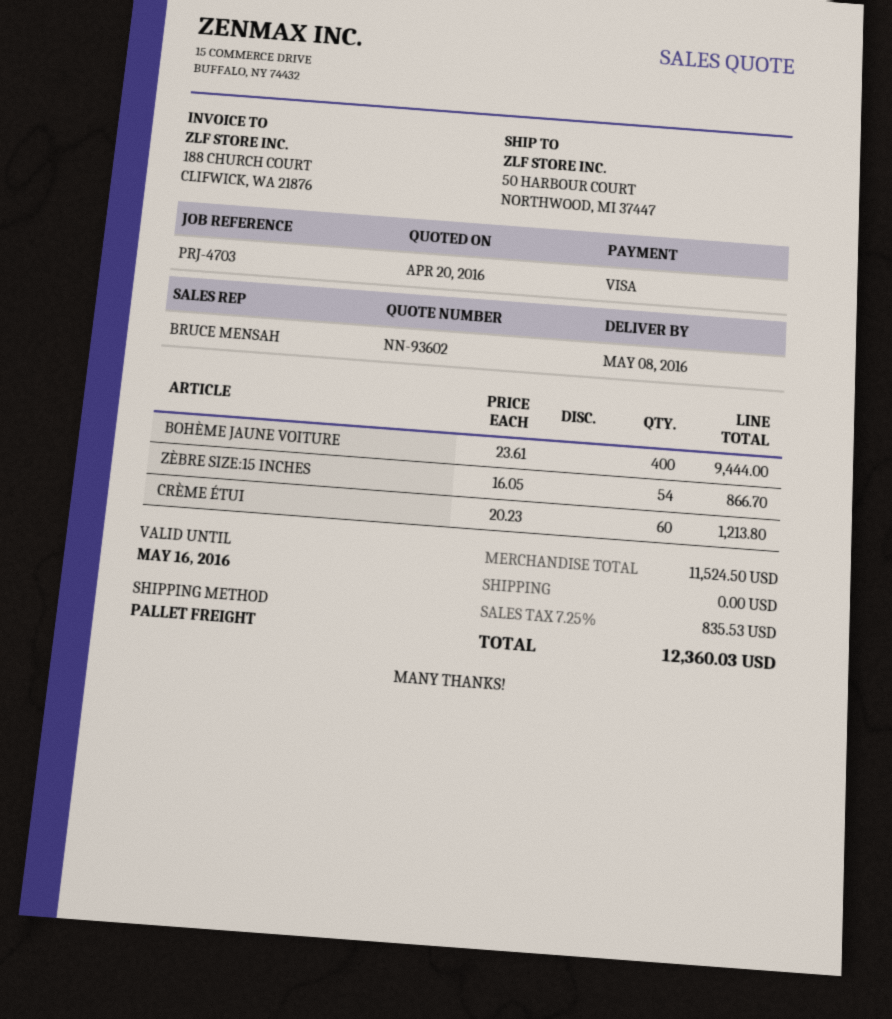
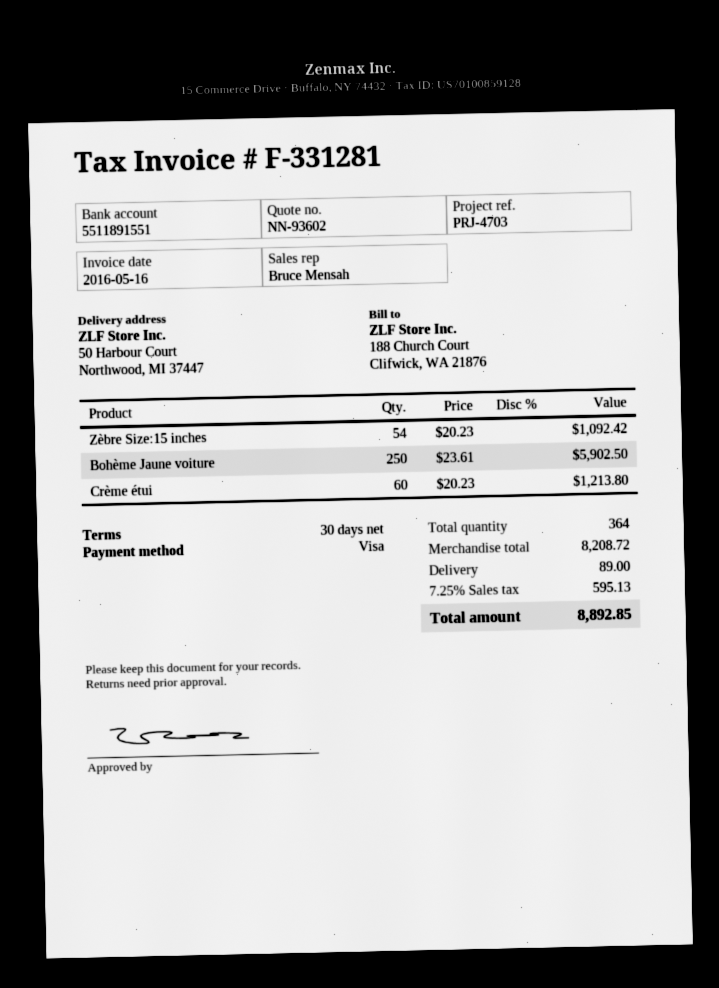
BOHÈME JAUNE VOITURE: 400 x 23.61 = 9444.00 -> 250 x 23.61 = 5902.50
ZÈBRE SIZE:15 INCHES: 54 x 16.05 = 866.70 -> 54 x 20.23 = 1092.42
subtotal: 11524.50 -> 8208.72
shipping: 0.00 -> 89.00
tax: 7.25% = 835.53 -> 7.25% = 595.13
total: 12360.03 -> 8892.85

